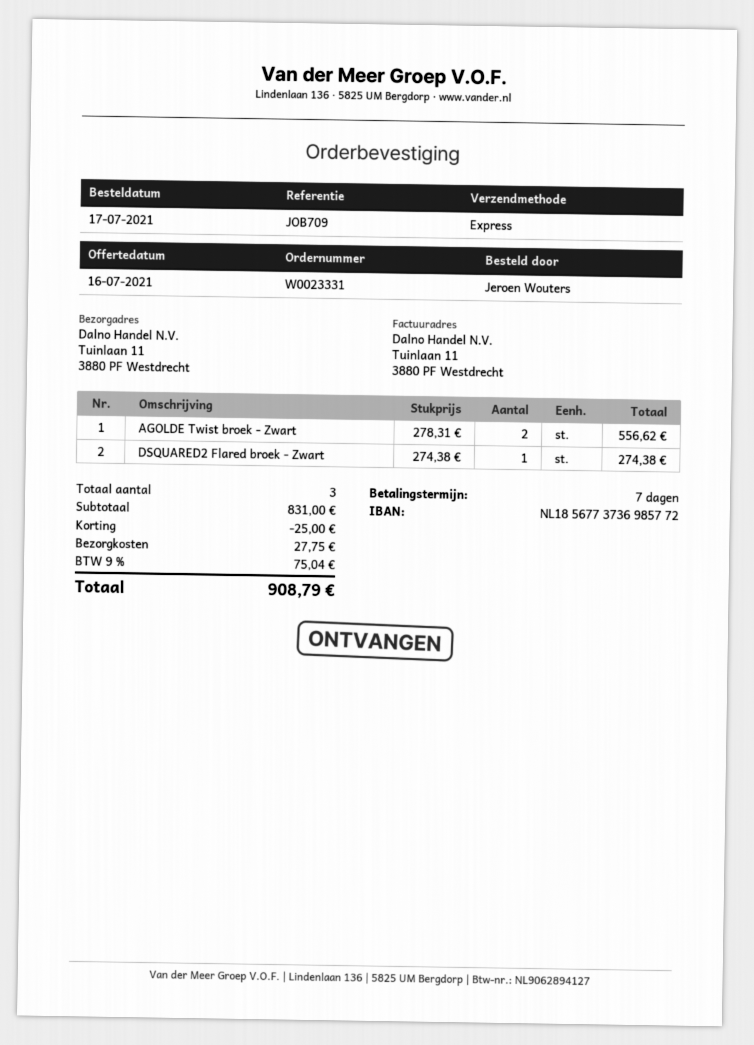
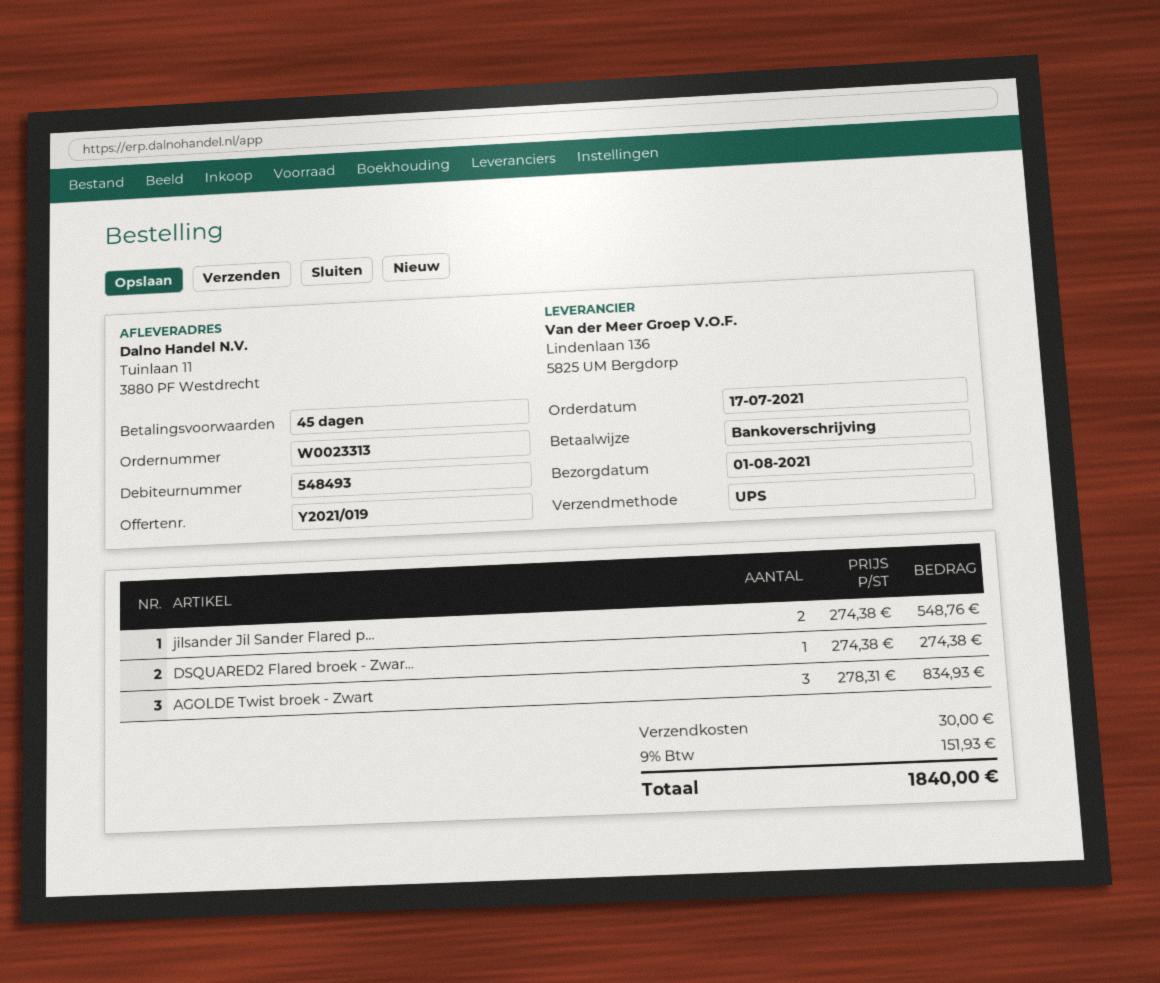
order number: W0023331 -> W0023313
payment terms: 7 days -> 45 days
shipping method: express -> UPS
AGOLDE Twist broek - Zwart: 2 x 278.31 = 556.62 -> 3 x 278.31 = 834.93
jilsander Jil Sander Flared p...: none -> 2 x 274.38 = 548.76
discount: 25.00 -> none
shipping: 27.75 -> 30.00
tax: 9% = 75.04 -> 9% = 151.93
total: 908.79 -> 1840.00

